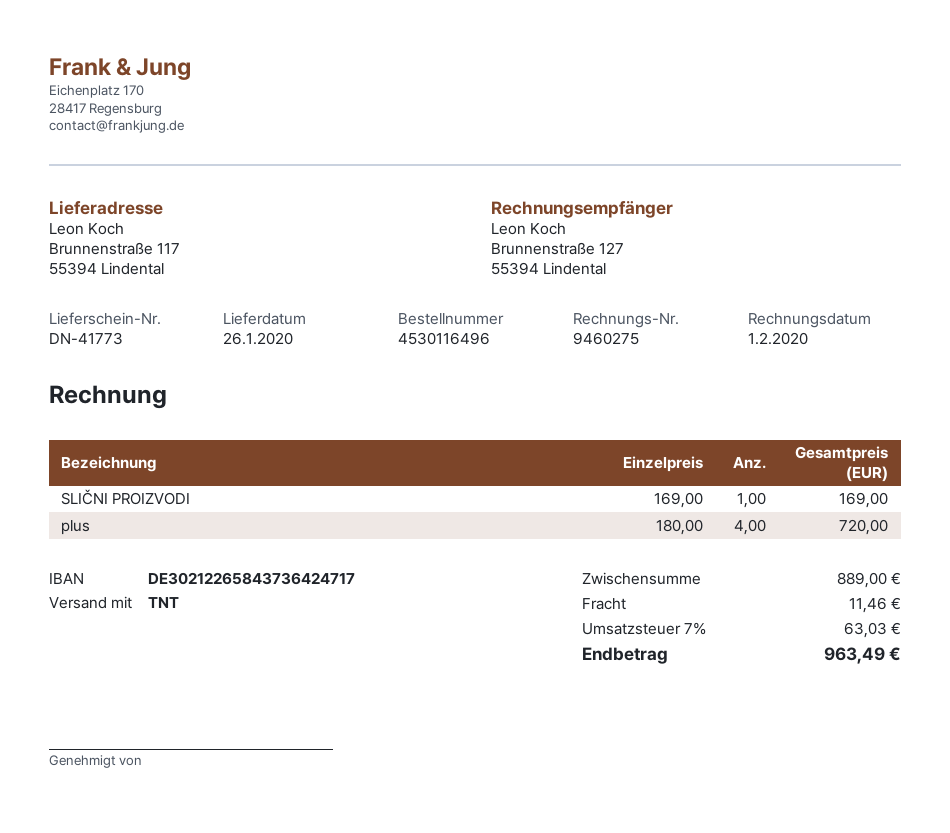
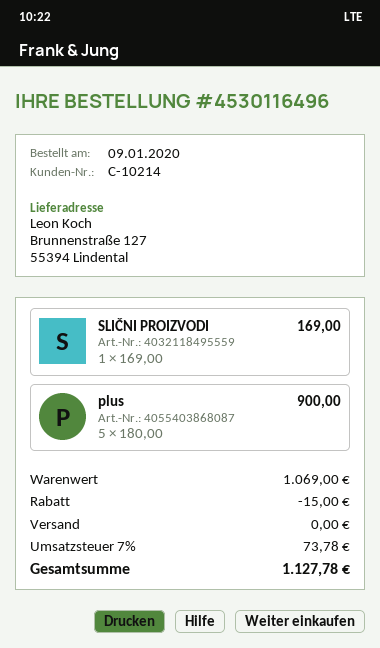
ship to: Brunnenstraße 117, 55394 Lindental -> Brunnenstraße 127, 55394 Lindental
plus: 4 x 180.00 = 720.00 -> 5 x 180.00 = 900.00
subtotal: 889.00 -> 1069.00
discount: none -> 15.00
shipping: 11.46 -> 0.00
tax: 7% = 63.03 -> 7% = 73.78
total: 963.49 -> 1127.78

